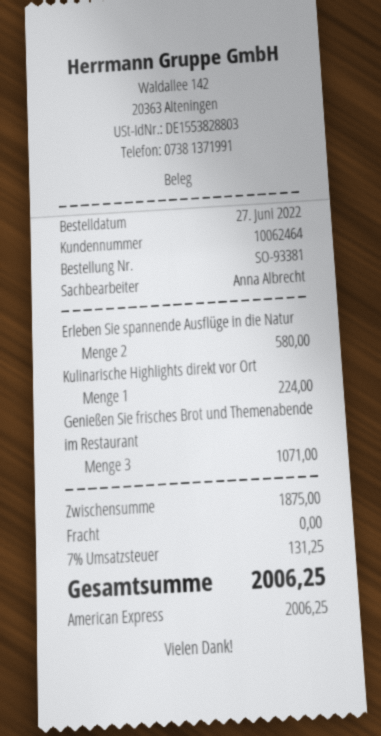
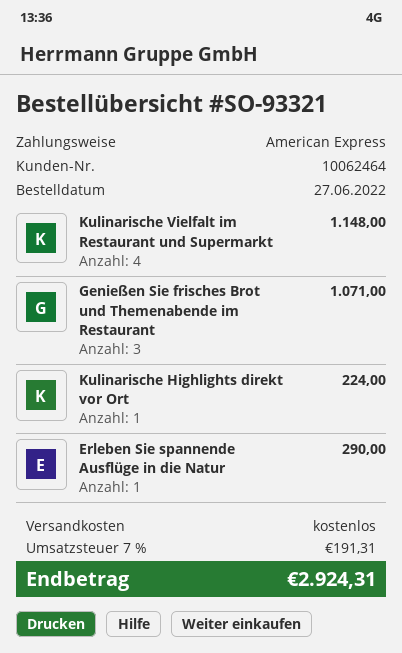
order number: SO-93381 -> SO-93321
Erleben Sie spannende Ausflüge in die Natur: 2 for 580.00 -> 1 for 290.00
Kulinarische Vielfalt im Restaurant und Supermarkt: none -> 4 for 1148.00
tax: 7% = 131.25 -> 7% = 191.31
total: 2006.25 -> 2924.31

